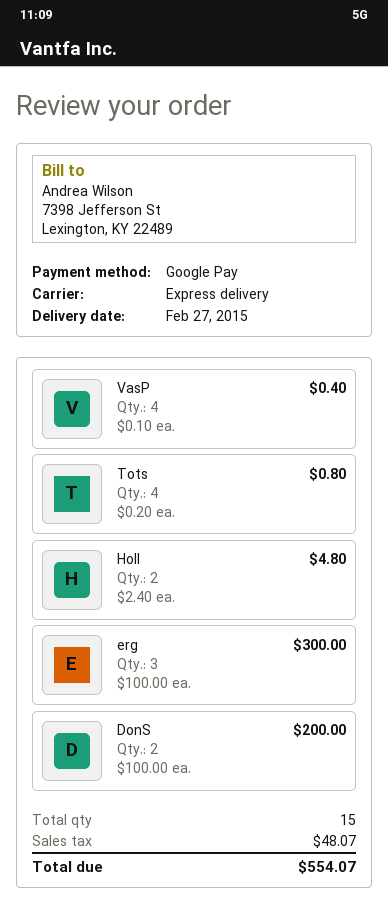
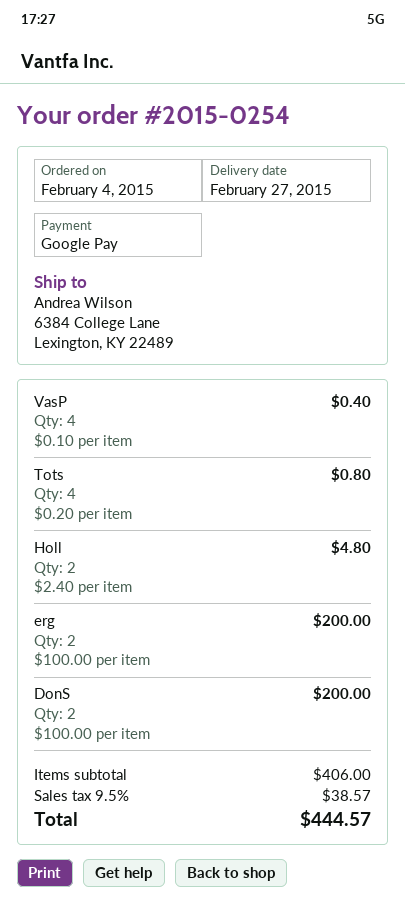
erg: 3 x 100.00 = 300.00 -> 2 x 100.00 = 200.00
tax: 48.07 -> 38.57
total: 554.07 -> 444.57

